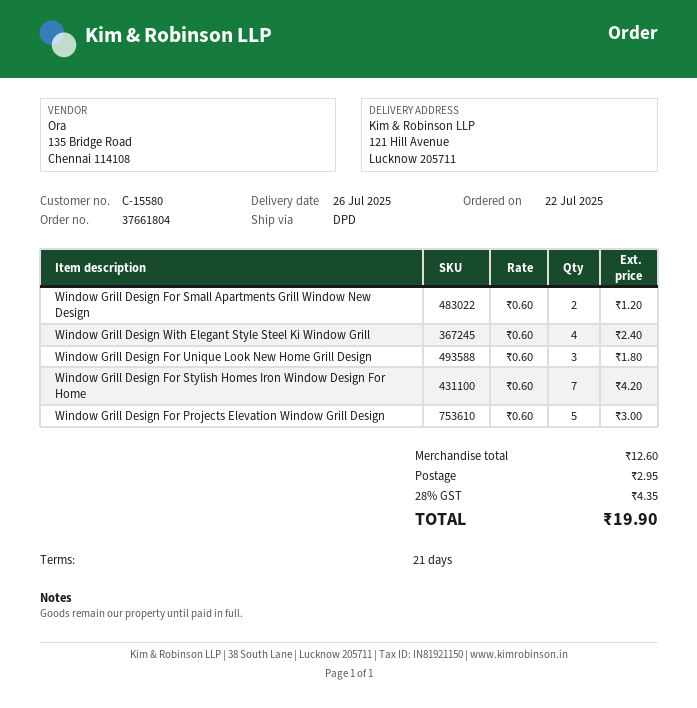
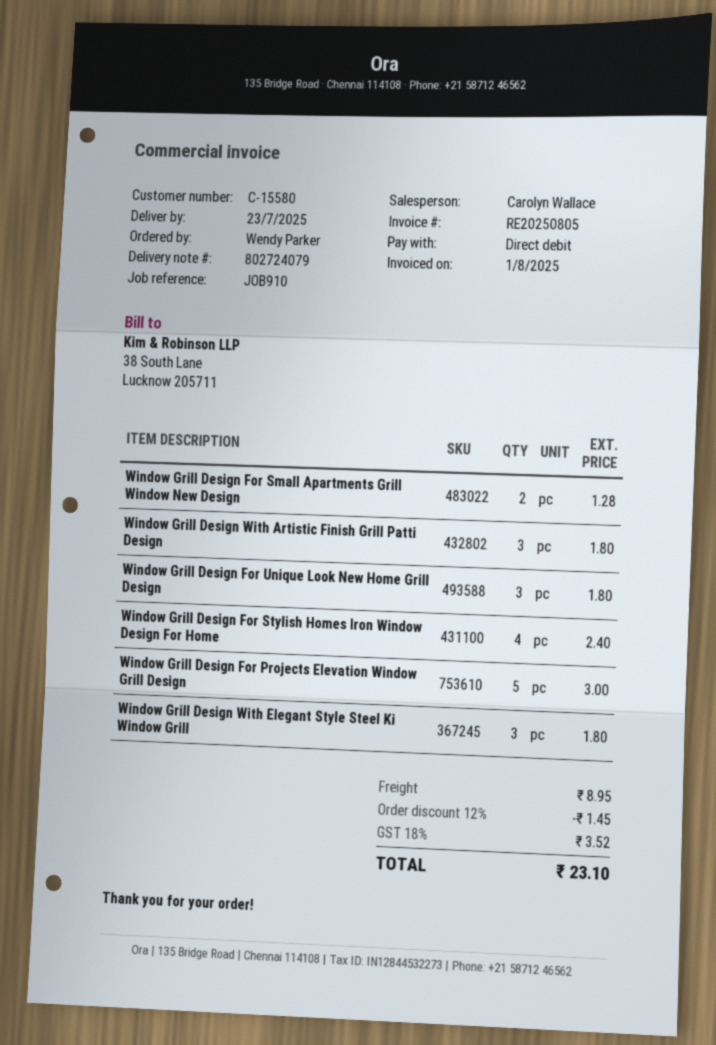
delivery date: 2025-07-26 -> 2025-07-23
Window Grill Design For Small Apartments Grill Window New Design: 2 for 1.20 -> 2 for 1.28
Window Grill Design With Elegant Style Steel Ki Window Grill: 4 for 2.40 -> 3 for 1.80
Window Grill Design For Stylish Homes Iron Window Design For Home: 7 for 4.20 -> 4 for 2.40
Window Grill Design With Artistic Finish Grill Patti Design: none -> 3 for 1.80
discount: none -> 12% = 1.45
shipping: 2.95 -> 8.95
tax: 28% = 4.35 -> 18% = 3.52
total: 19.90 -> 23.10

